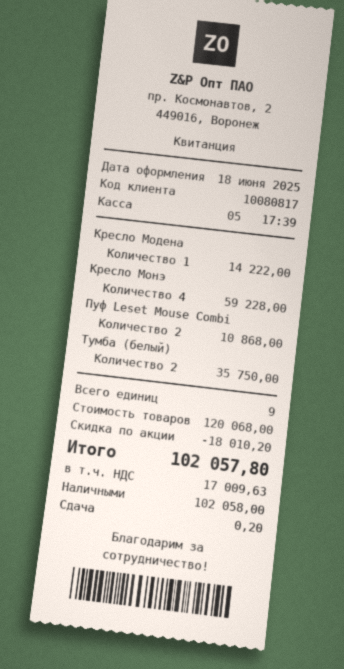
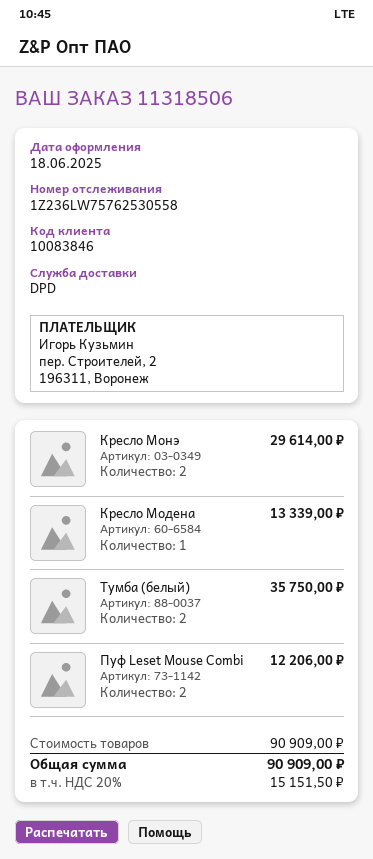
customer number: 10080817 -> 10083846
Кресло Модена: 1 for 14222.00 -> 1 for 13339.00
Кресло Монэ: 4 for 59228.00 -> 2 for 29614.00
Пуф Leset Mouse Combi: 2 for 10868.00 -> 2 for 12206.00
subtotal: 120068.00 -> 90909.00
discount: 18010.20 -> none
tax: 17009.63 -> 15151.50
total: 102057.80 -> 90909.00

